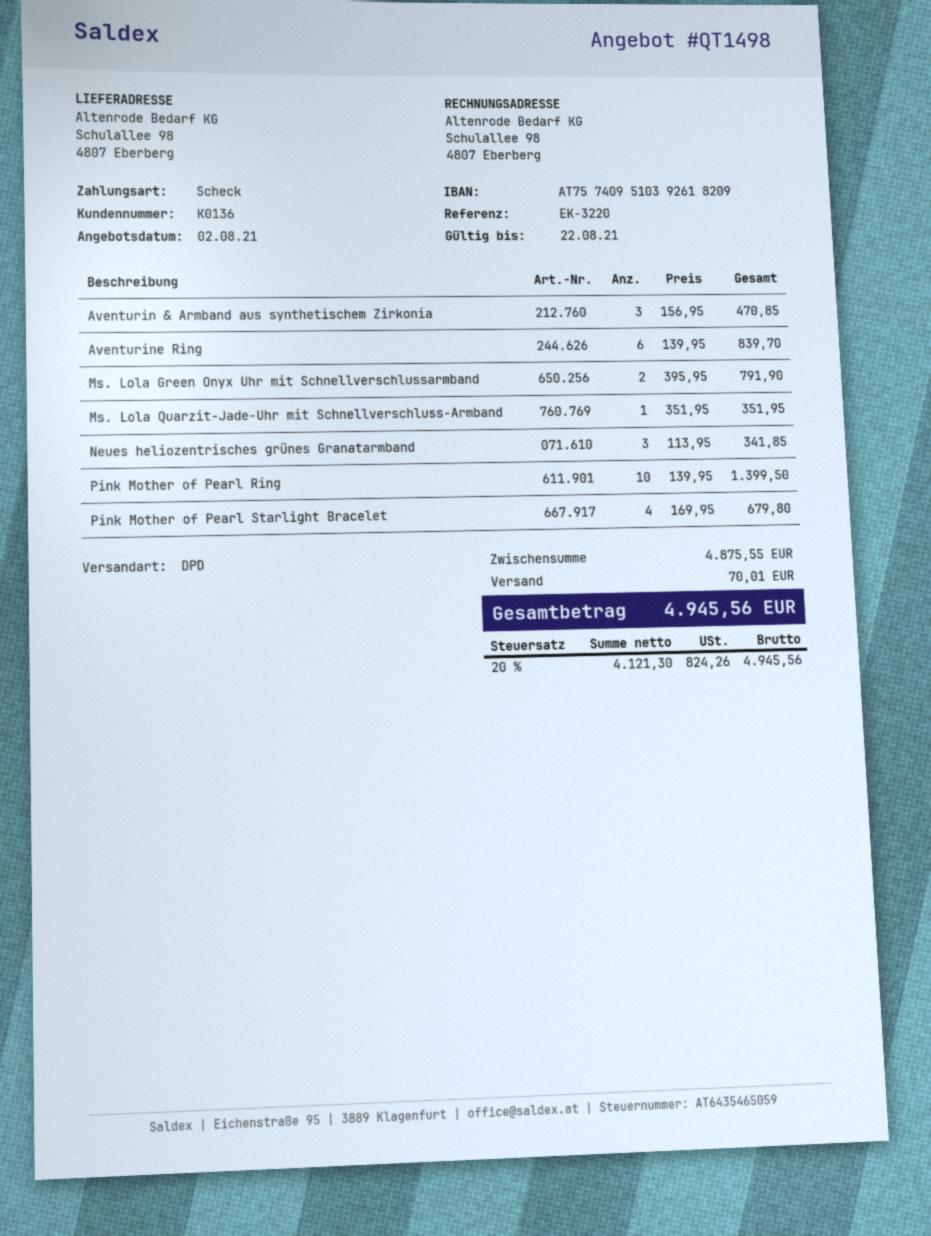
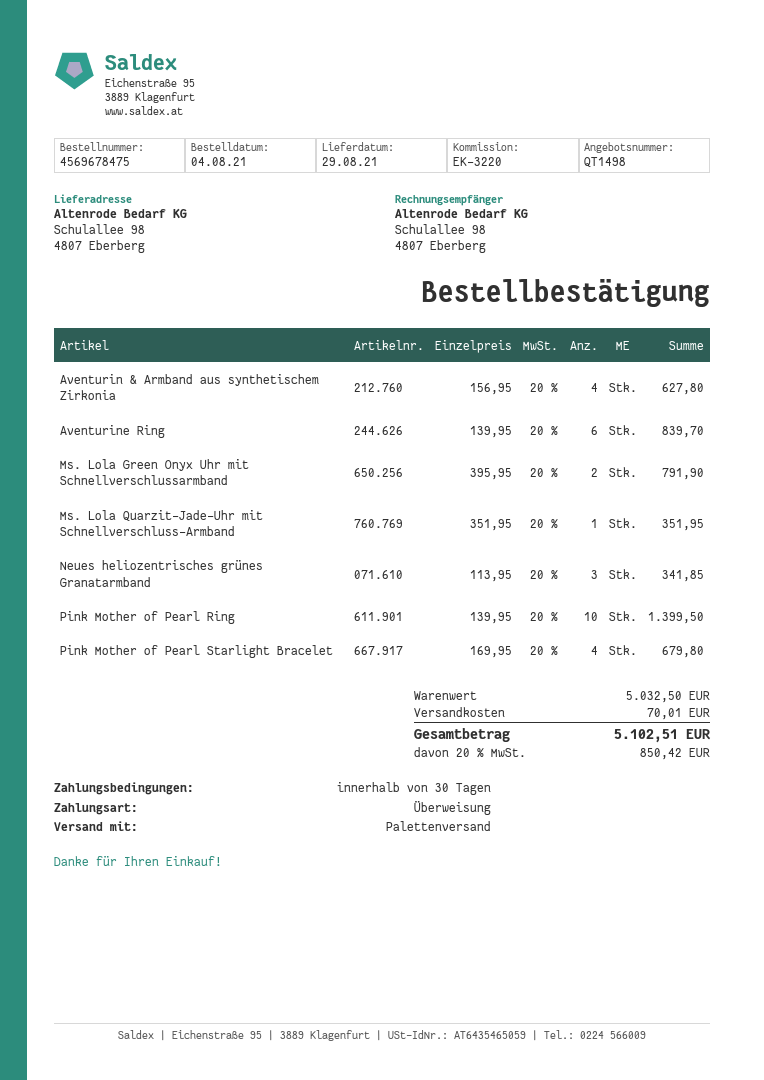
payment method: cheque -> bank transfer
shipping method: DPD -> pallet freight
Aventurin & Armband aus synthetischem Zirkonia: 3 x 156.95 = 470.85 -> 4 x 156.95 = 627.80
subtotal: 4875.55 -> 5032.50
tax: 20% = 824.26 -> 20% = 850.42
total: 4945.56 -> 5102.51

